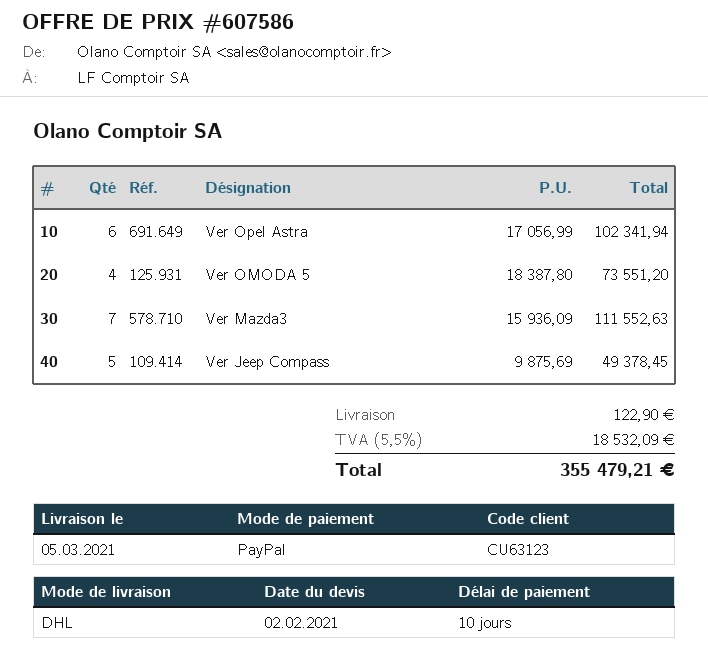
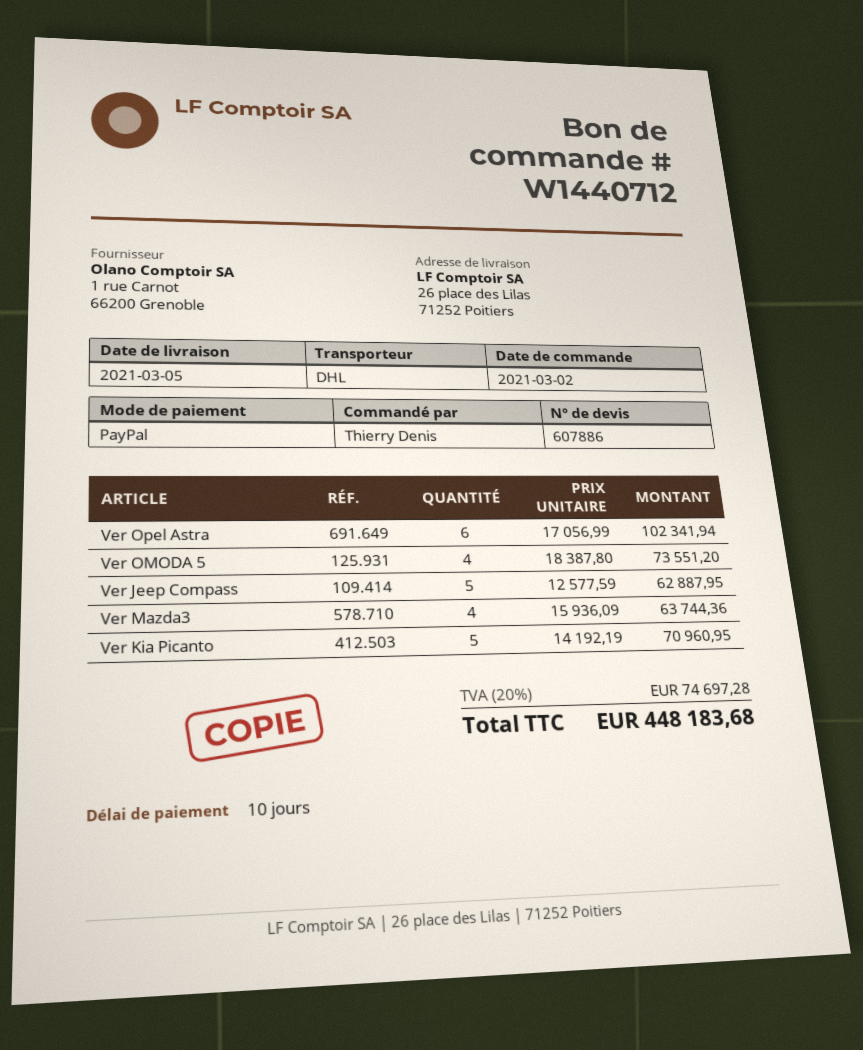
quote number: 607586 -> 607886
Ver Mazda3: 7 x 15936.09 = 111552.63 -> 4 x 15936.09 = 63744.36
Ver Jeep Compass: 5 x 9875.69 = 49378.45 -> 5 x 12577.59 = 62887.95
Ver Kia Picanto: none -> 5 x 14192.19 = 70960.95
shipping: 122.90 -> none
tax: 5.5% = 18532.09 -> 20% = 74697.28
total: 355479.21 -> 448183.68

